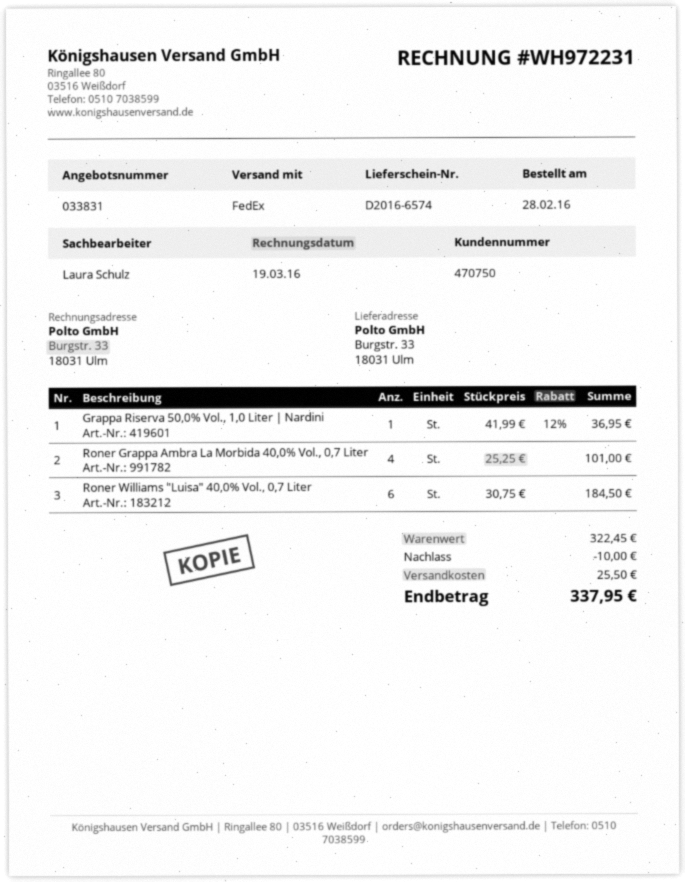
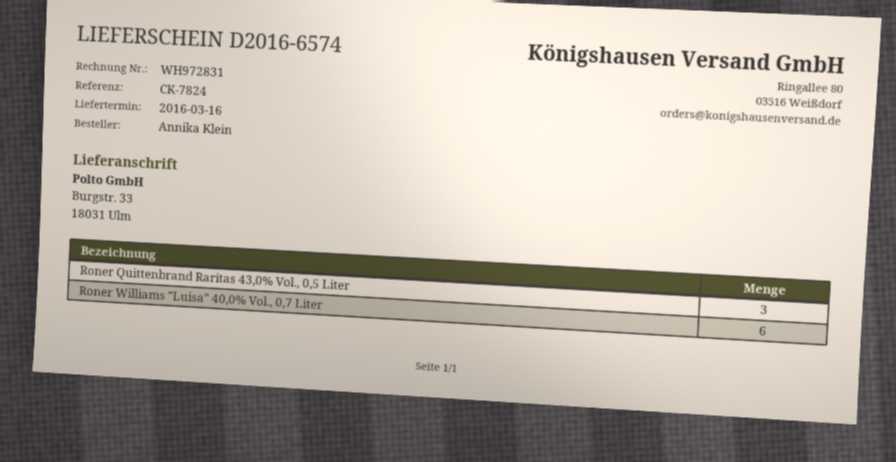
invoice number: WH972231 -> WH972831
Grappa Riserva 50,0% Vol., 1,0 Liter | Nardini: 1 -> none
Roner Grappa Ambra La Morbida 40,0% Vol., 0,7 Liter: 4 -> none
Roner Quittenbrand Raritas 43,0% Vol., 0,5 Liter: none -> 3

